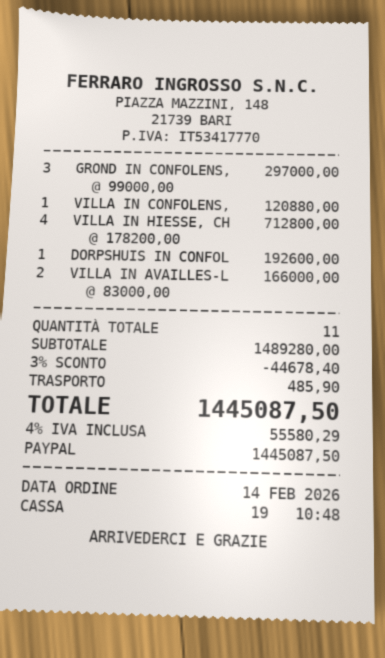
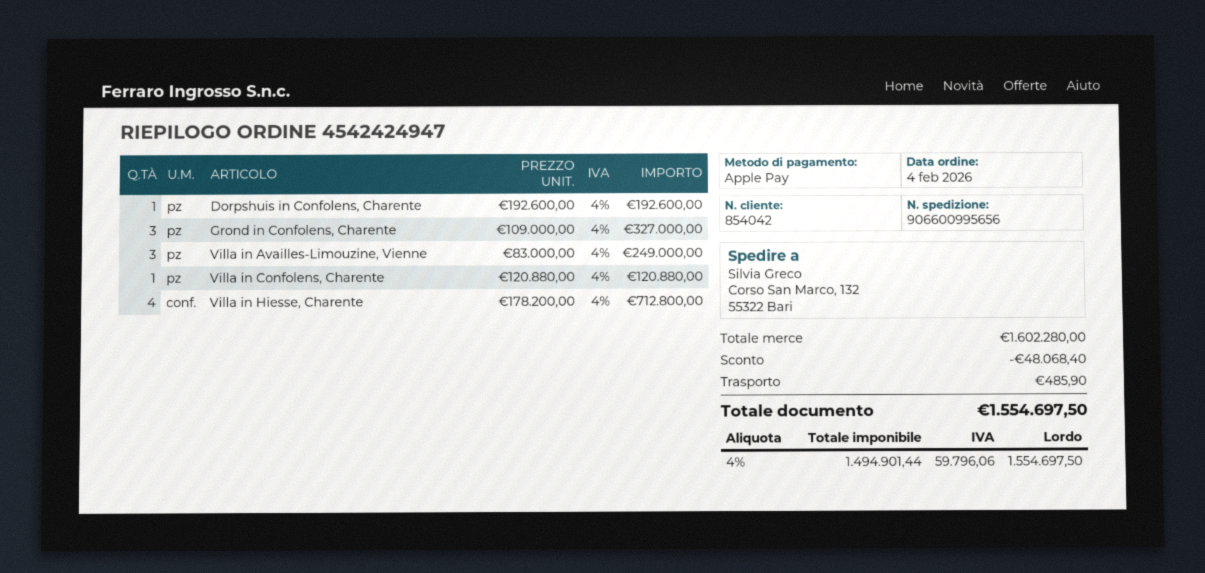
order date: 2026-02-14 -> 2026-02-04
payment method: PayPal -> Apple Pay
GROND IN CONFOLENS,: 3 x 99000.00 = 297000.00 -> 3 x 109000.00 = 327000.00
VILLA IN AVAILLES-L: 2 x 83000.00 = 166000.00 -> 3 x 83000.00 = 249000.00
subtotal: 1489280.00 -> 1602280.00
discount: 44678.40 -> 48068.40
tax: 4% = 55580.29 -> 4% = 59796.06
total: 1445087.50 -> 1554697.50

